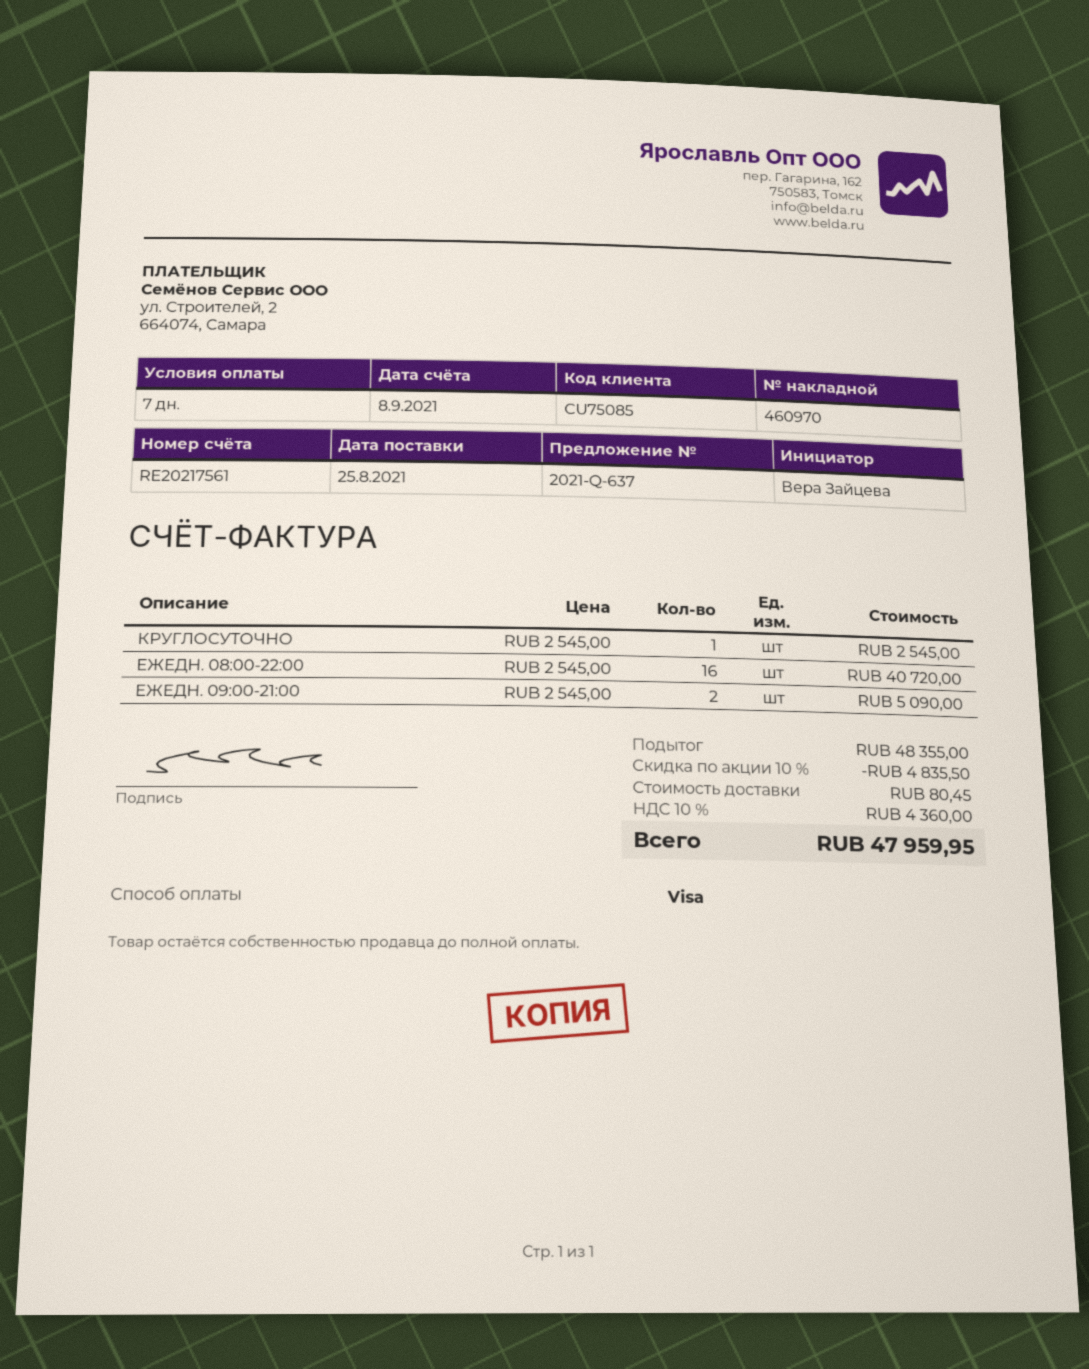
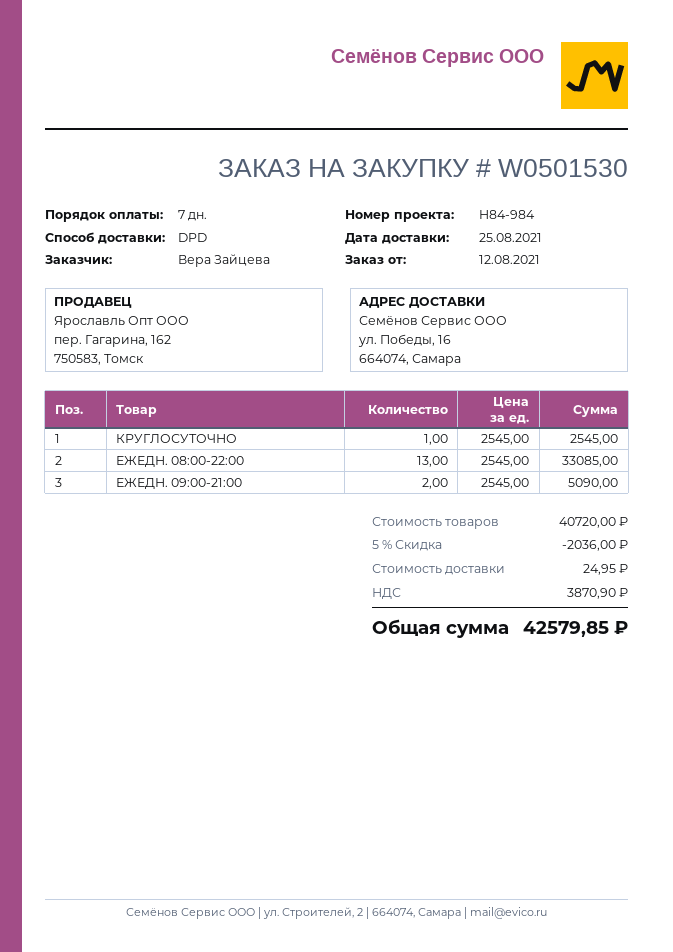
ЕЖЕДН. 08:00-22:00: 16 x 2545.00 = 40720.00 -> 13 x 2545.00 = 33085.00
subtotal: 48355.00 -> 40720.00
discount: 10% = 4835.50 -> 5% = 2036.00
shipping: 80.45 -> 24.95
tax: 4360.00 -> 3870.90
total: 47959.95 -> 42579.85

